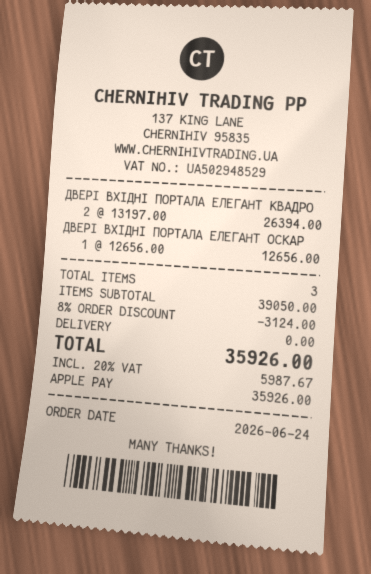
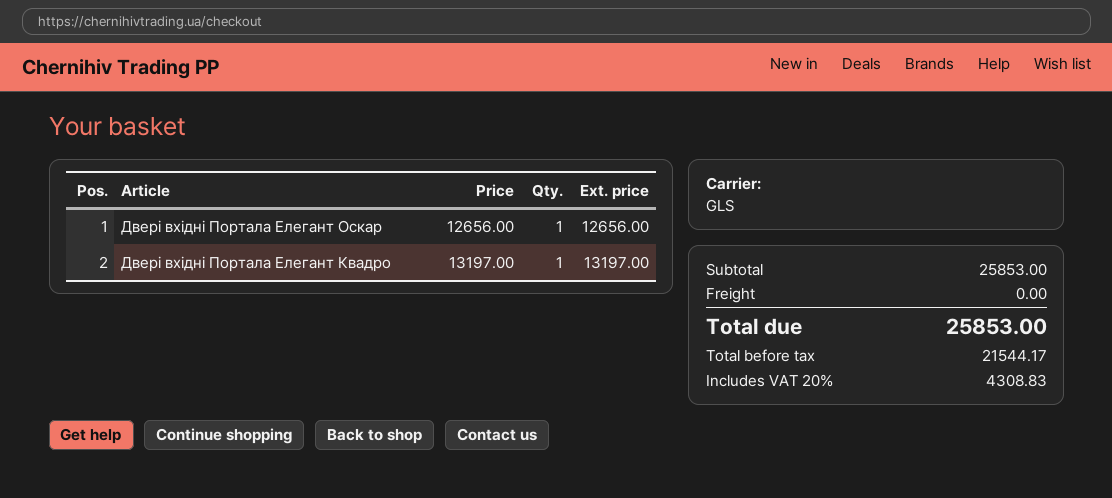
ДВЕРІ ВХІДНІ ПОРТАЛА ЕЛЕГАНТ КВАДРО: 2 x 13197.00 = 26394.00 -> 1 x 13197.00 = 13197.00
subtotal: 39050.00 -> 25853.00
discount: 8% = 3124.00 -> none
tax: 20% = 5987.67 -> 20% = 4308.83
total: 35926.00 -> 25853.00

